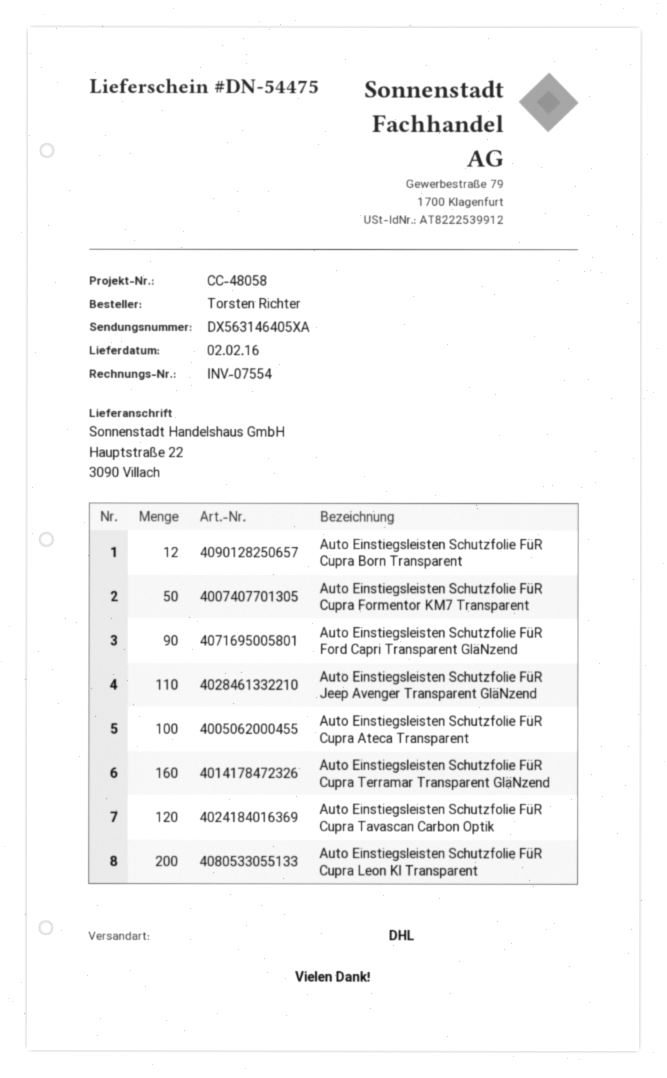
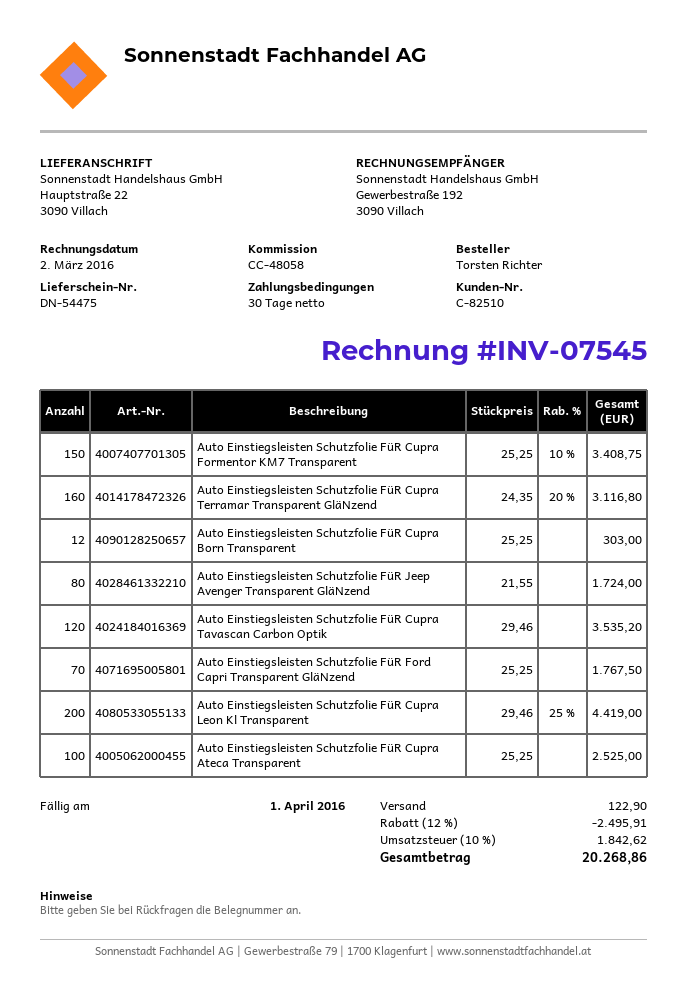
invoice number: INV-07554 -> INV-07545
Auto Einstiegsleisten Schutzfolie FüR Cupra Formentor KM7 Transparent: 50 -> 150
Auto Einstiegsleisten Schutzfolie FüR Ford Capri Transparent GläNzend: 90 -> 70
Auto Einstiegsleisten Schutzfolie FüR Jeep Avenger Transparent GläNzend: 110 -> 80

